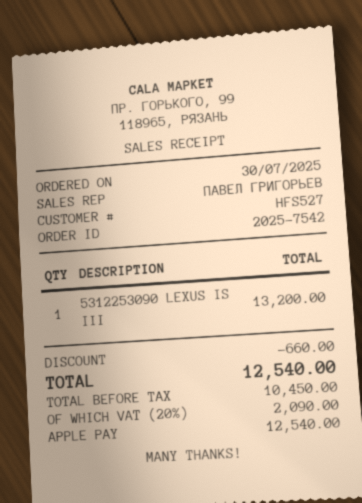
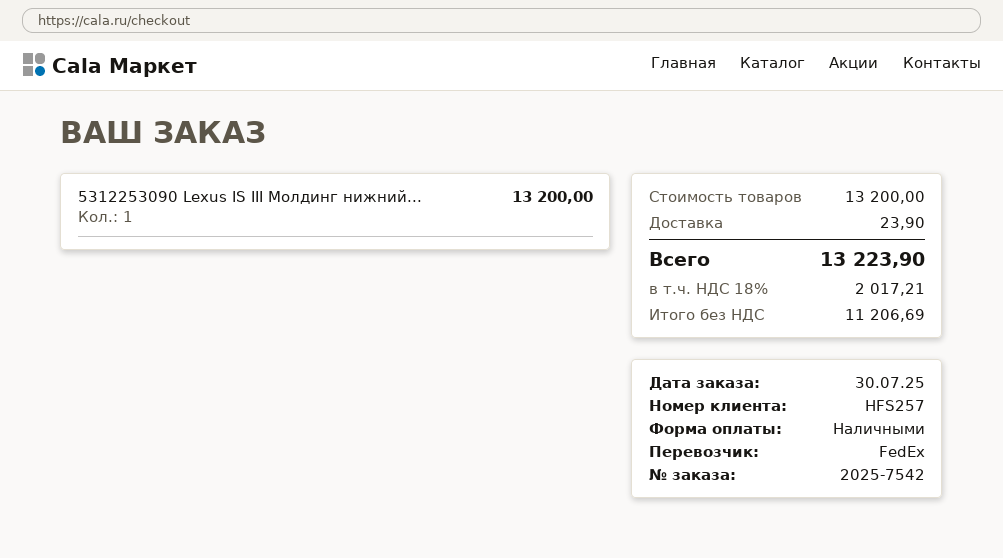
customer number: HFS527 -> HFS257
payment method: Apple Pay -> cash
discount: 660.00 -> none
shipping: none -> 23.90
net: 10450.00 -> 11206.69
tax: 20% = 2090.00 -> 18% = 2017.21
total: 12540.00 -> 13223.90

